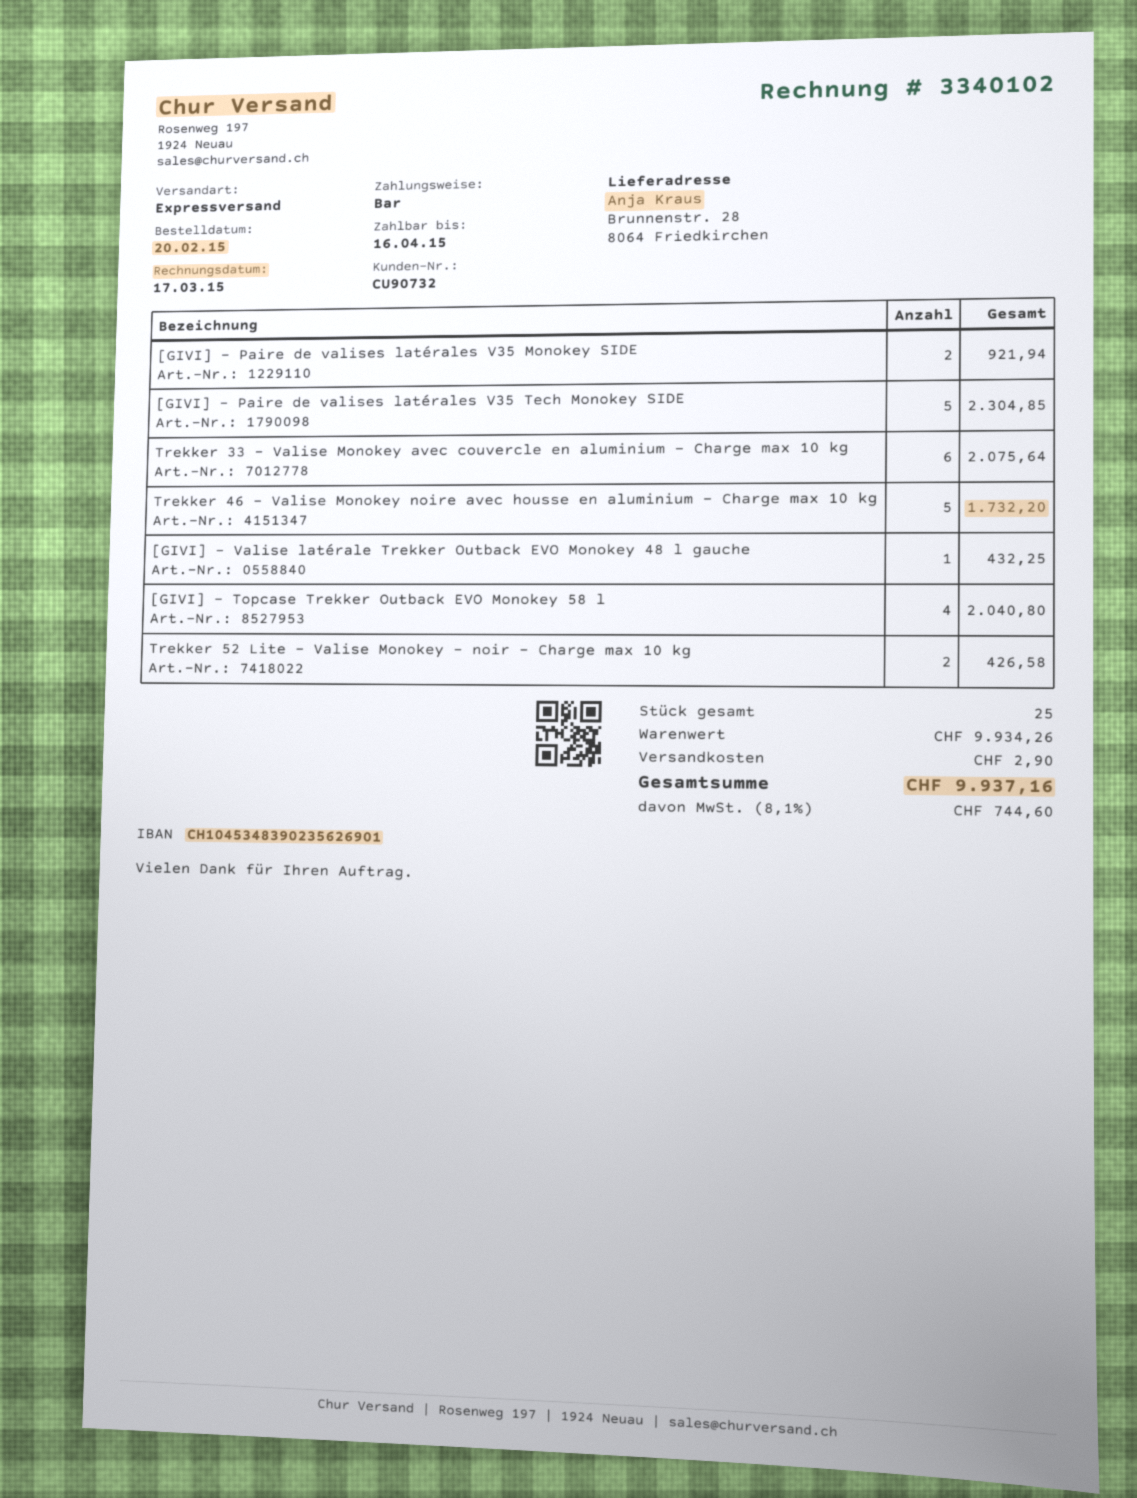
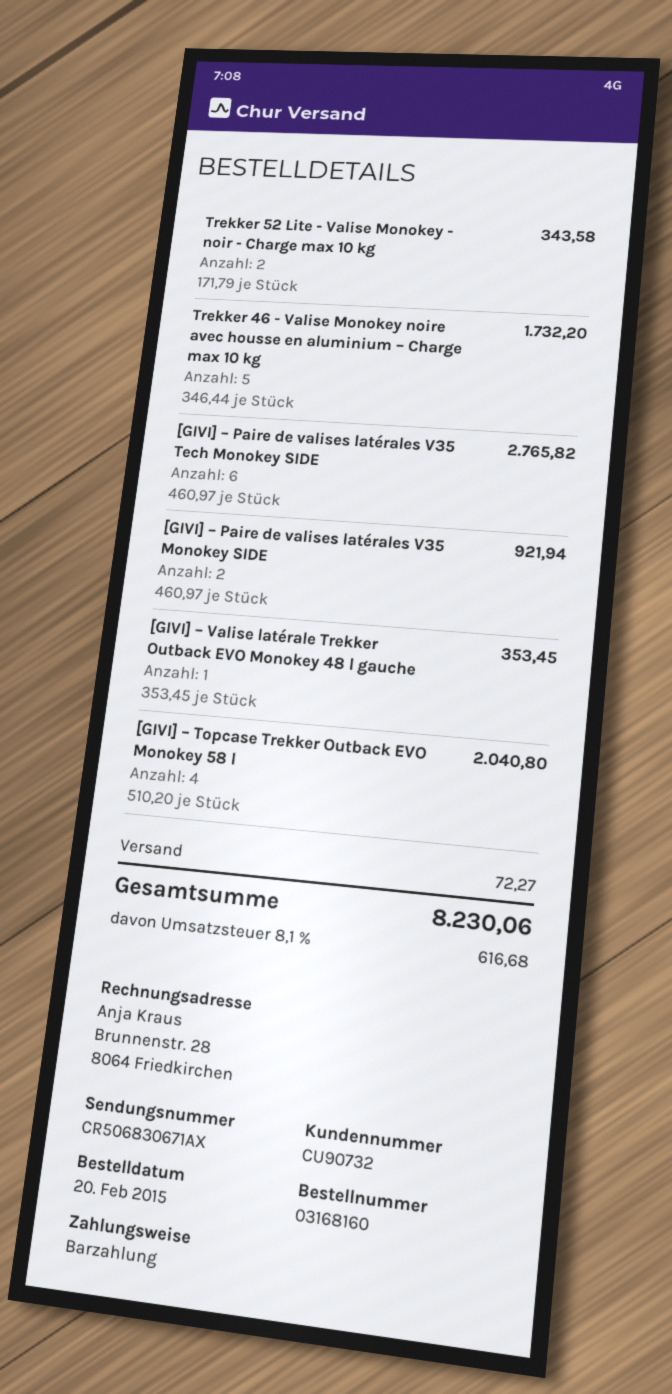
[GIVI] – Paire de valises latérales V35 Tech Monokey SIDE: 5 for 2304.85 -> 6 for 2765.82
Trekker 33 - Valise Monokey avec couvercle en aluminium – Charge max 10 kg: 6 for 2075.64 -> none
[GIVI] – Valise latérale Trekker Outback EVO Monokey 48 l gauche: 1 for 432.25 -> 1 for 353.45
Trekker 52 Lite - Valise Monokey - noir - Charge max 10 kg: 2 for 426.58 -> 2 for 343.58
shipping: 2.90 -> 72.27
tax: 8.1% = 744.60 -> 8.1% = 616.68
total: 9937.16 -> 8230.06

